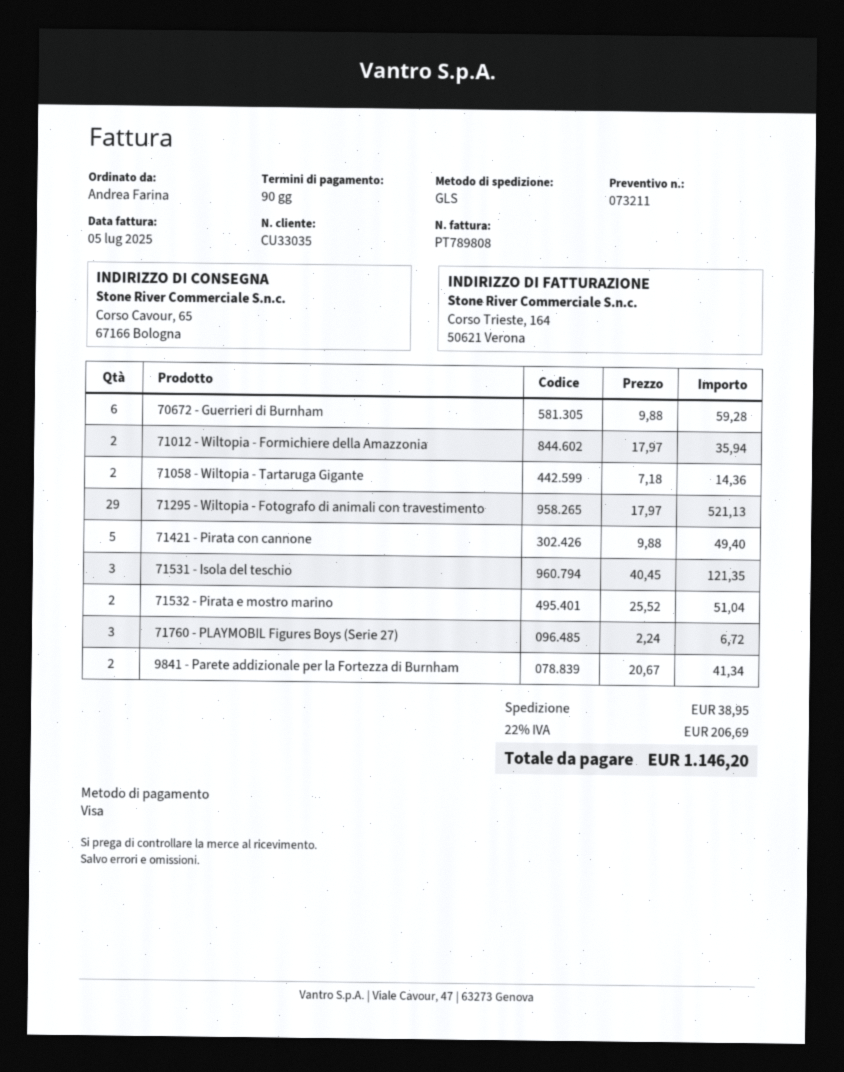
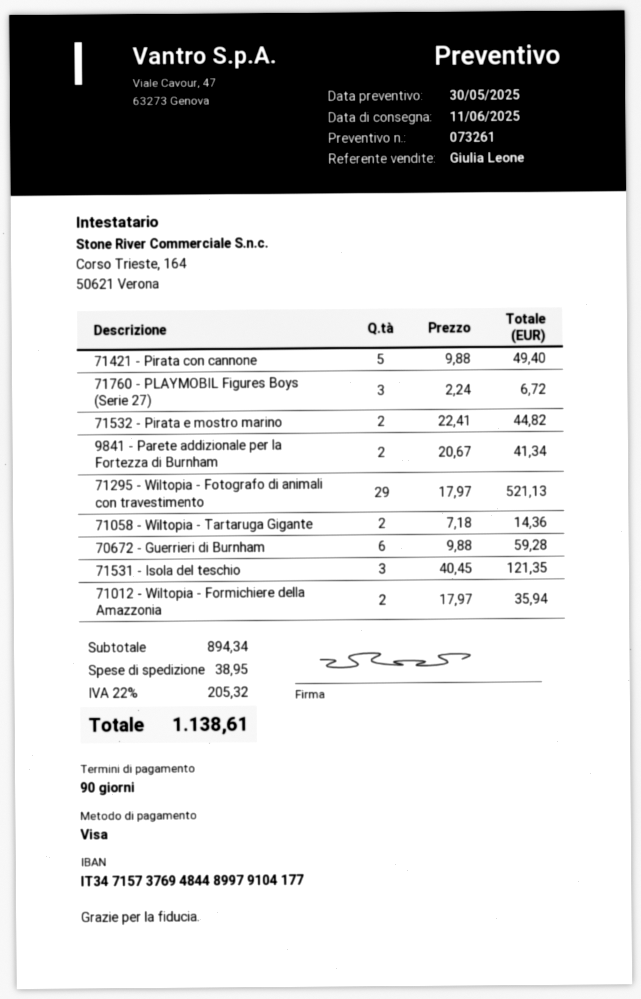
quote number: 073211 -> 073261
71532 - Pirata e mostro marino: 2 x 25.52 = 51.04 -> 2 x 22.41 = 44.82
tax: 22% = 206.69 -> 22% = 205.32
total: 1146.20 -> 1138.61

